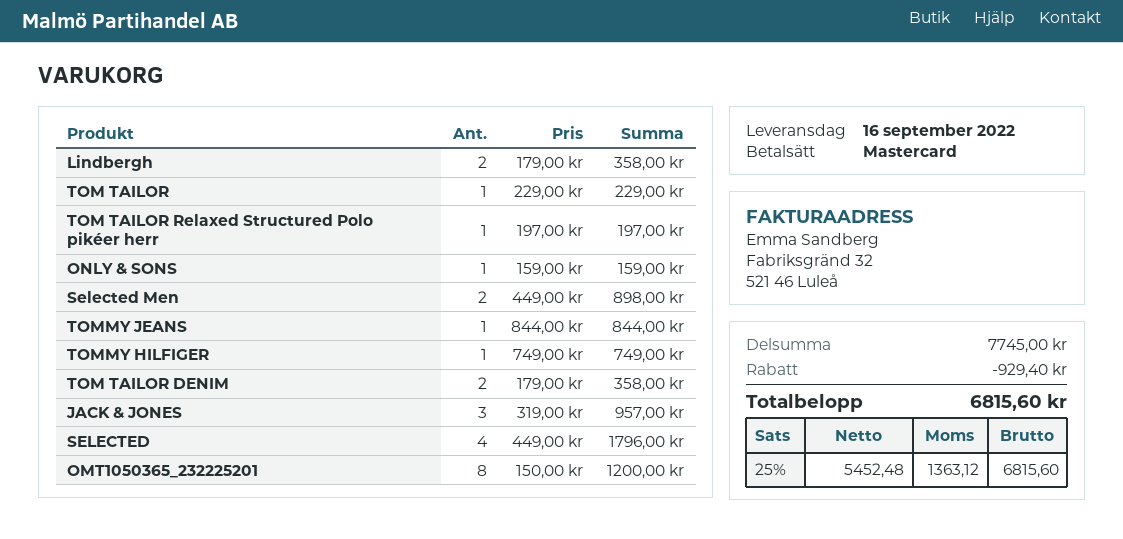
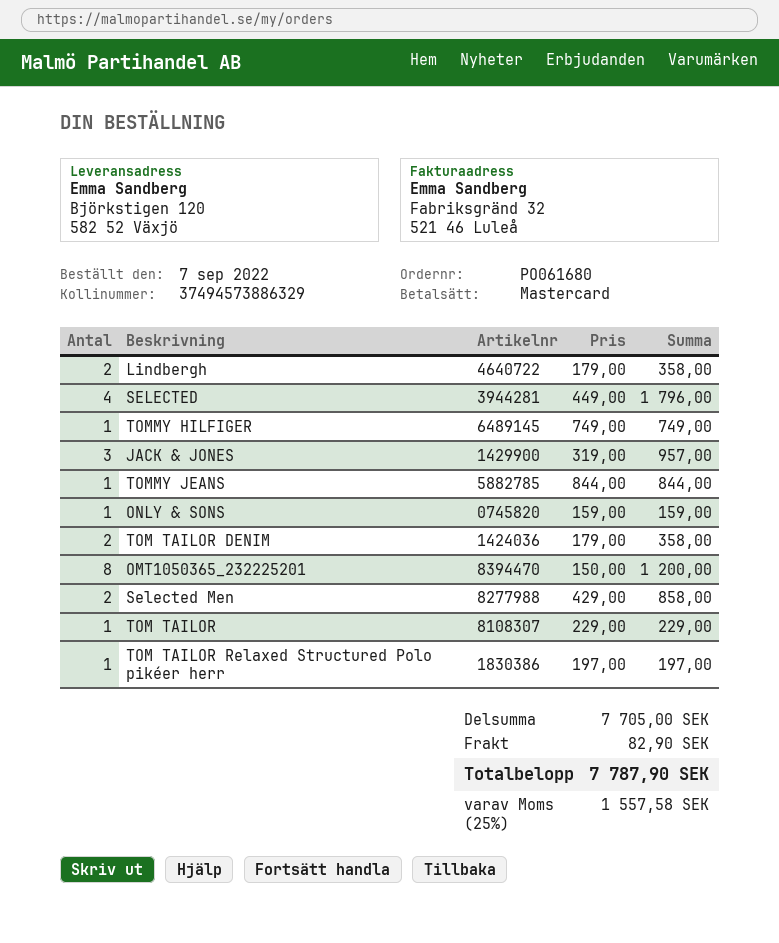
Selected Men: 2 x 449.00 = 898.00 -> 2 x 429.00 = 858.00
subtotal: 7745.00 -> 7705.00
discount: 929.40 -> none
shipping: none -> 82.90
tax: 25% = 1363.12 -> 25% = 1557.58
total: 6815.60 -> 7787.90

